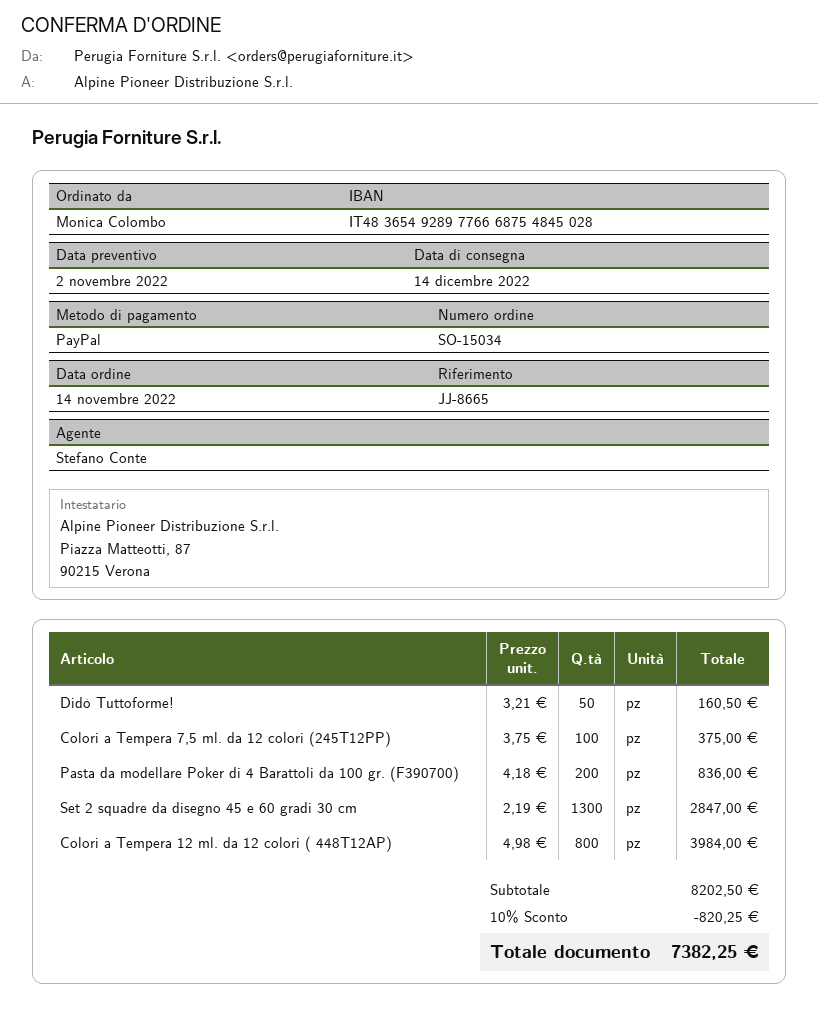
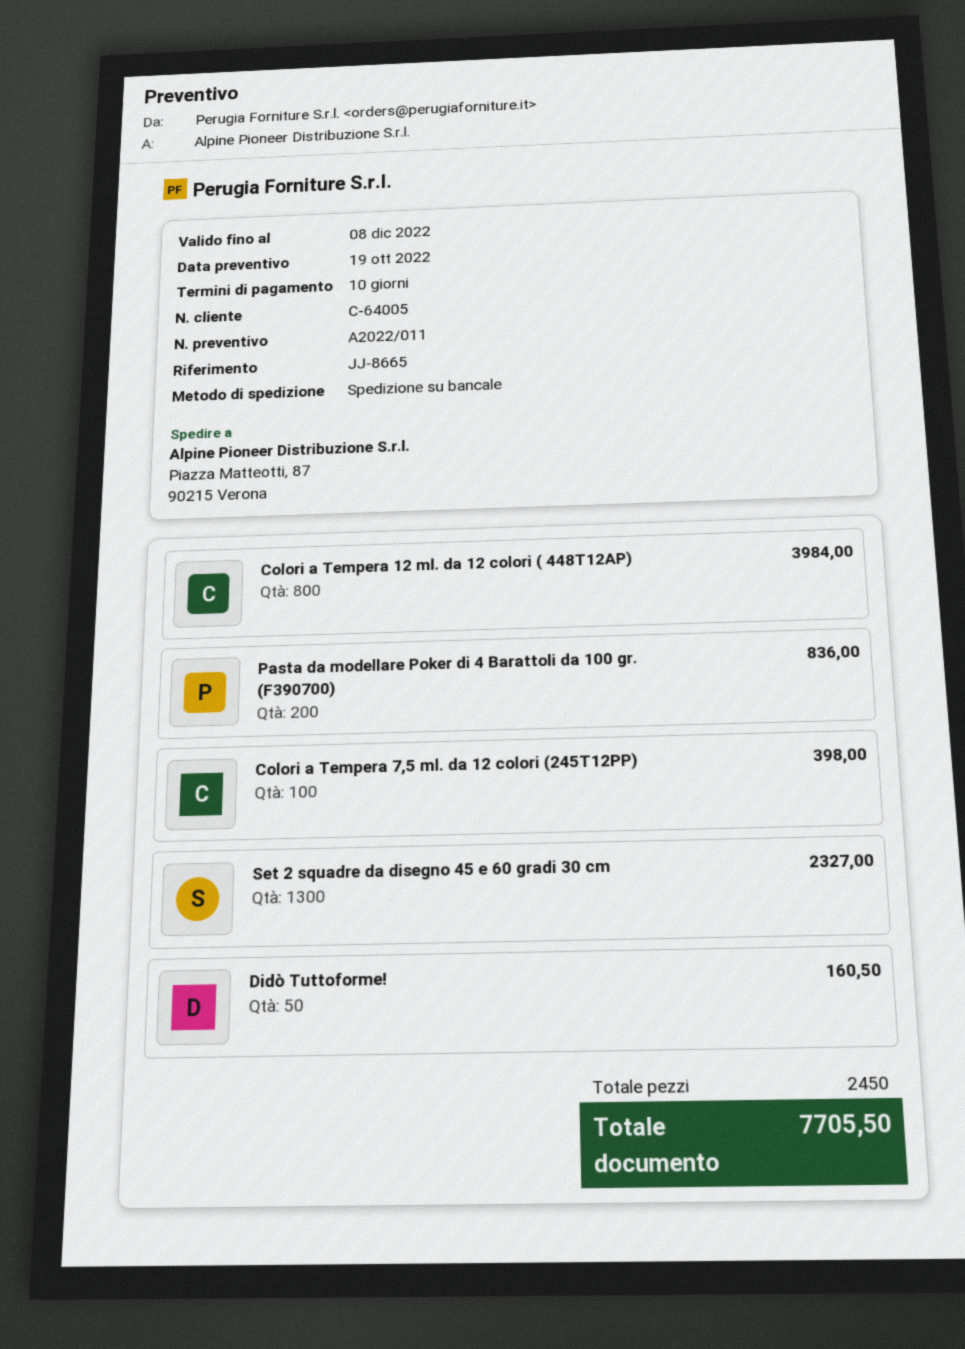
quote date: 2022-11-02 -> 2022-10-19
Colori a Tempera 7,5 ml. da 12 colori (245T12PP): 100 for 375.00 -> 100 for 398.00
Set 2 squadre da disegno 45 e 60 gradi 30 cm: 1300 for 2847.00 -> 1300 for 2327.00
discount: 10% = 820.25 -> none
total: 7382.25 -> 7705.50

